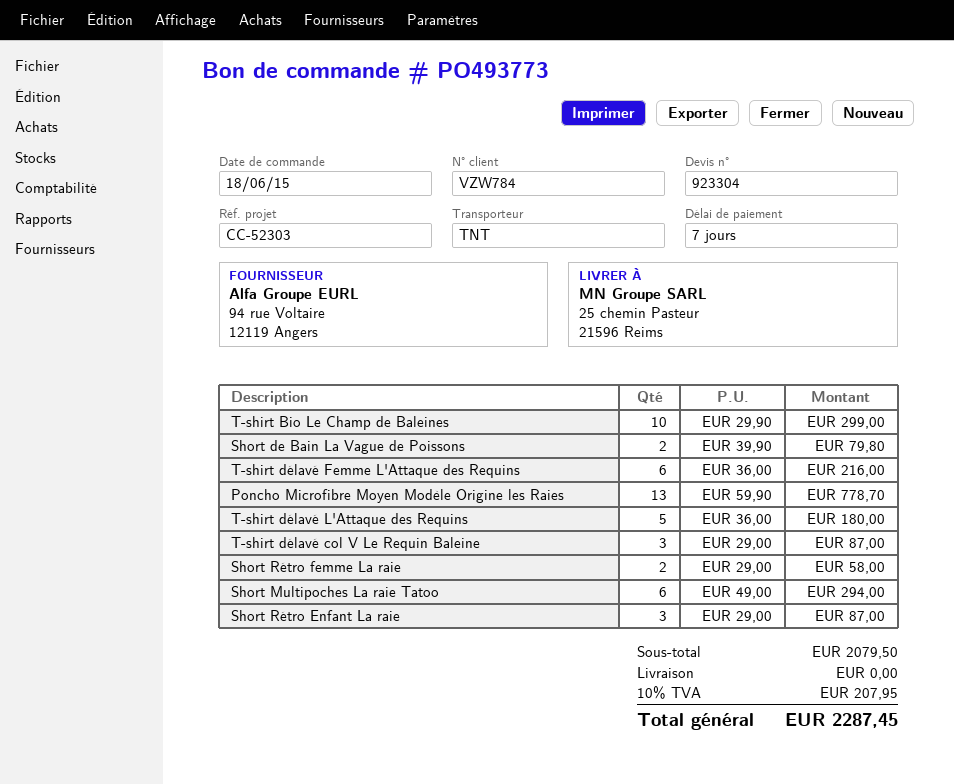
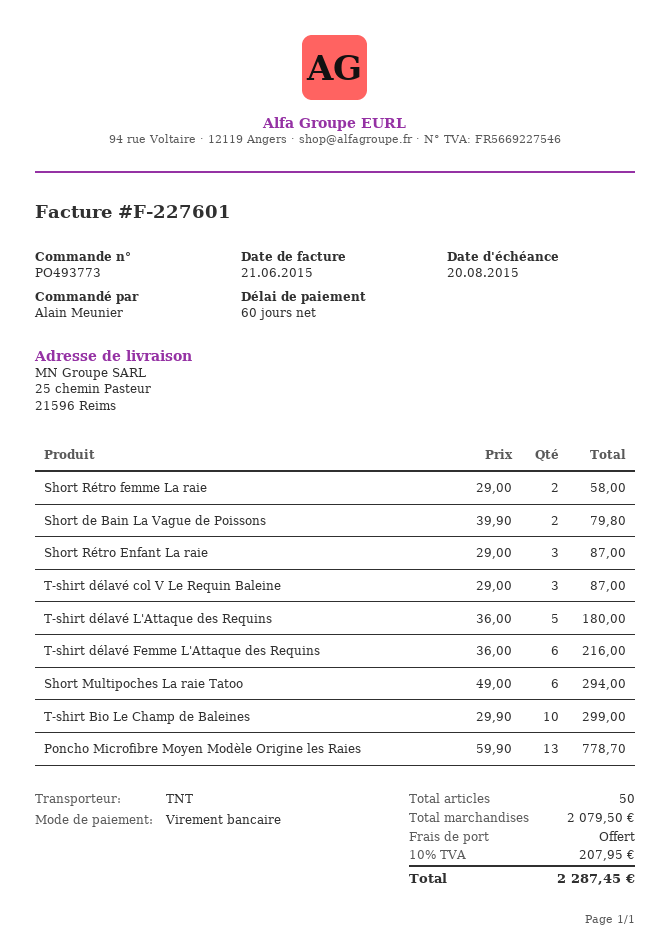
payment terms: 7 days -> 60 days

